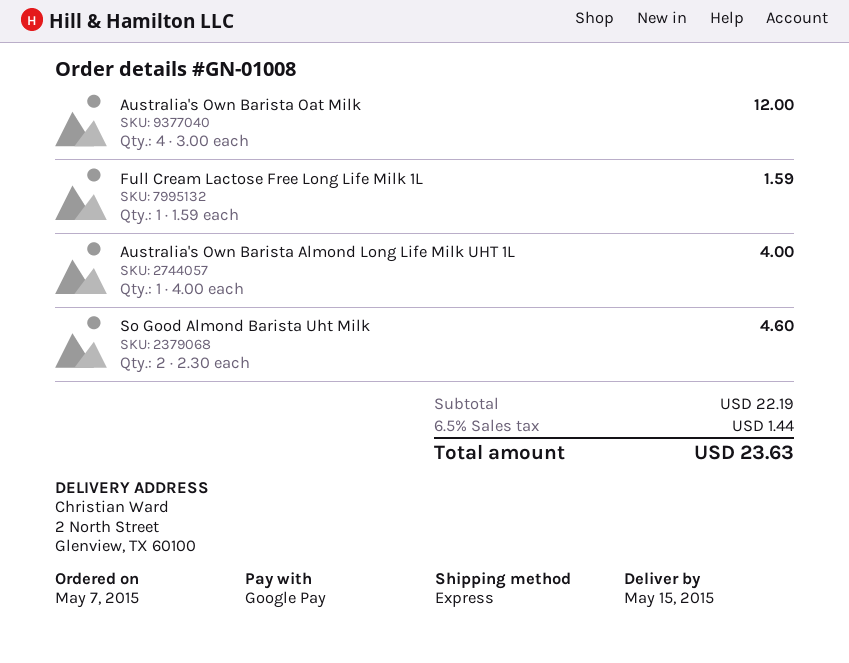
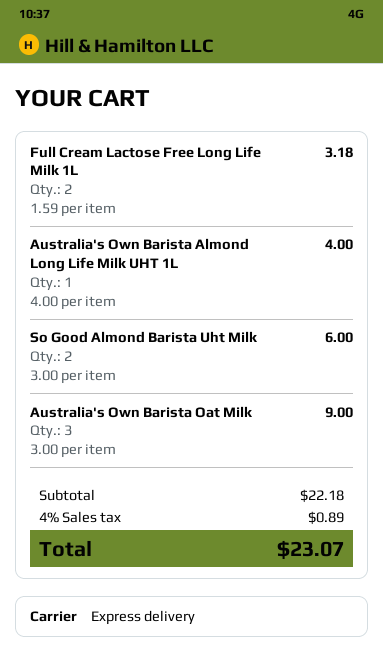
Australia's Own Barista Oat Milk: 4 x 3.00 = 12.00 -> 3 x 3.00 = 9.00
Full Cream Lactose Free Long Life Milk 1L: 1 x 1.59 = 1.59 -> 2 x 1.59 = 3.18
So Good Almond Barista Uht Milk: 2 x 2.30 = 4.60 -> 2 x 3.00 = 6.00
subtotal: 22.19 -> 22.18
tax: 6.5% = 1.44 -> 4% = 0.89
total: 23.63 -> 23.07

